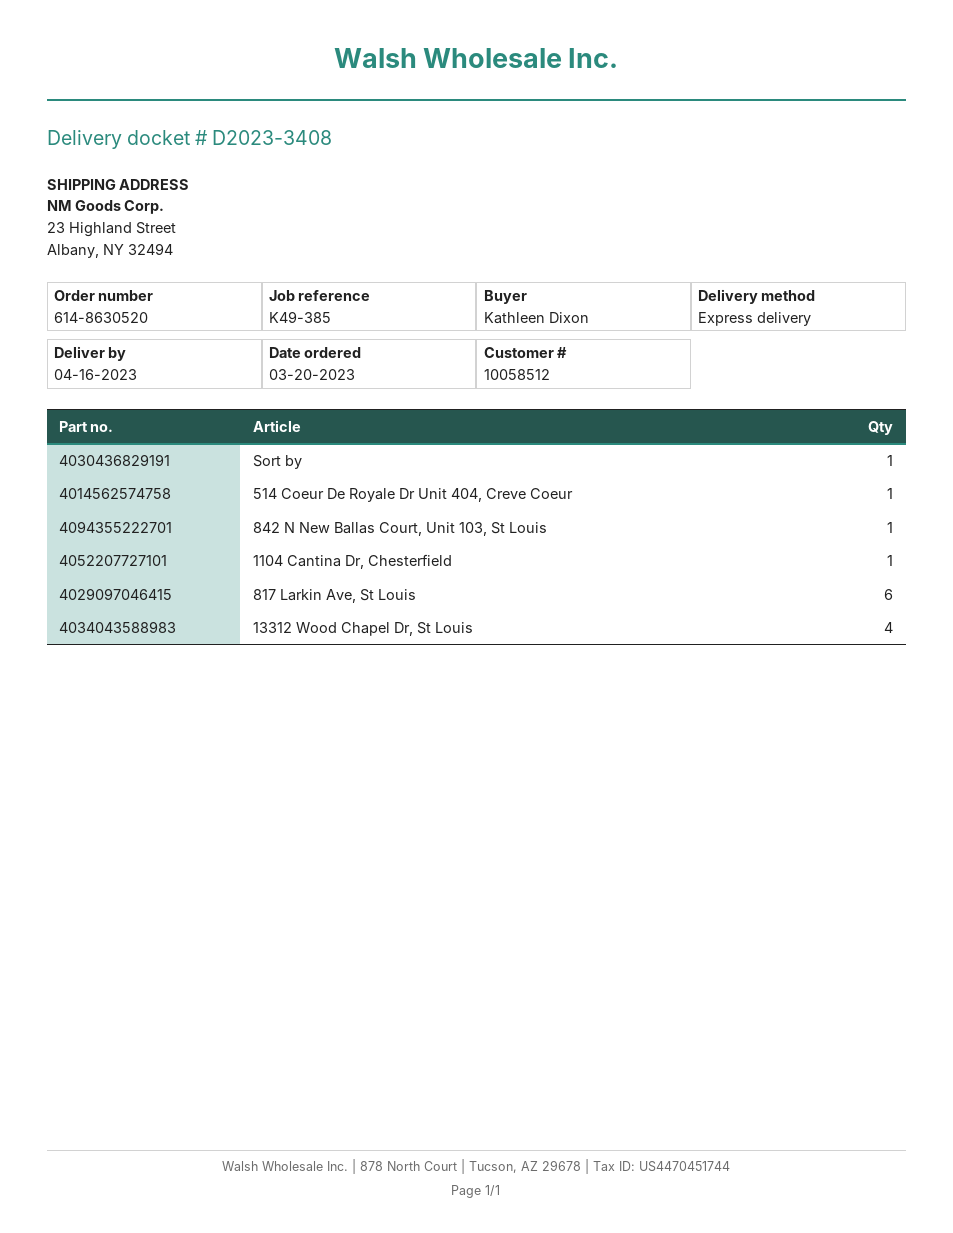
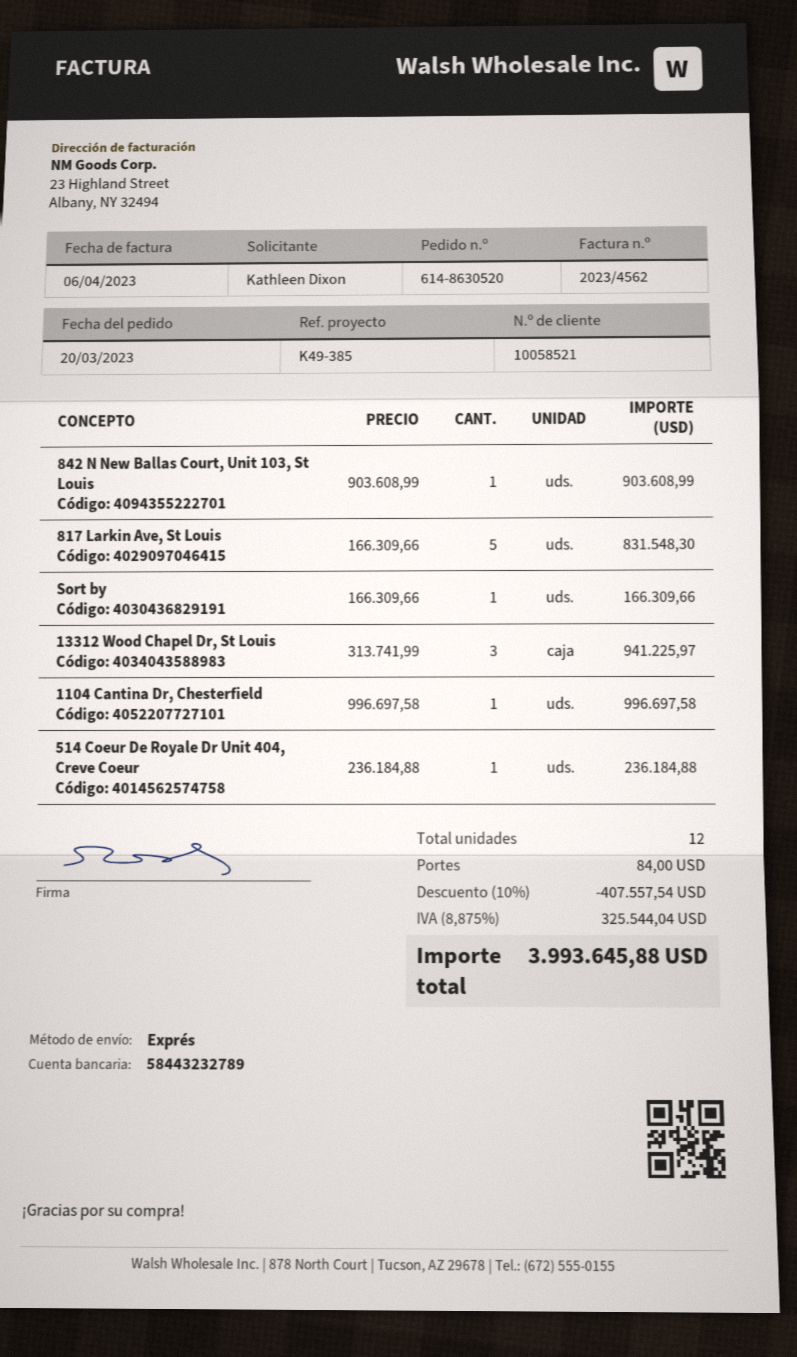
customer number: 10058512 -> 10058521
817 Larkin Ave, St Louis: 6 -> 5
13312 Wood Chapel Dr, St Louis: 4 -> 3

